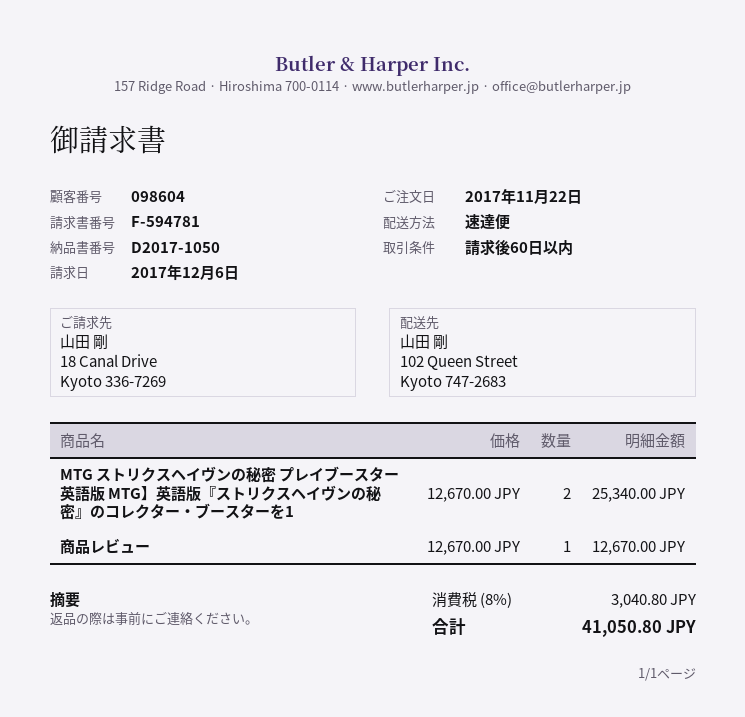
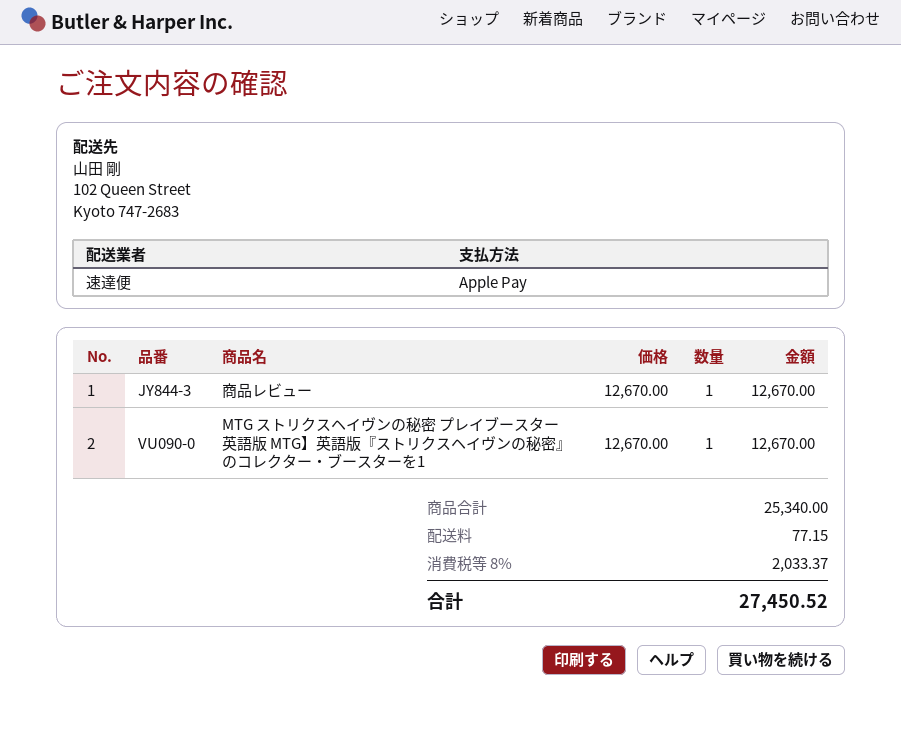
MTG ストリクスヘイヴンの秘密 プレイブースター 英語版 MTG】英語版『ストリクスヘイヴンの秘密』のコレクター・ブースターを1: 2 x 12670.00 = 25340.00 -> 1 x 12670.00 = 12670.00
shipping: none -> 77.15
tax: 8% = 3040.80 -> 8% = 2033.37
total: 41050.80 -> 27450.52

